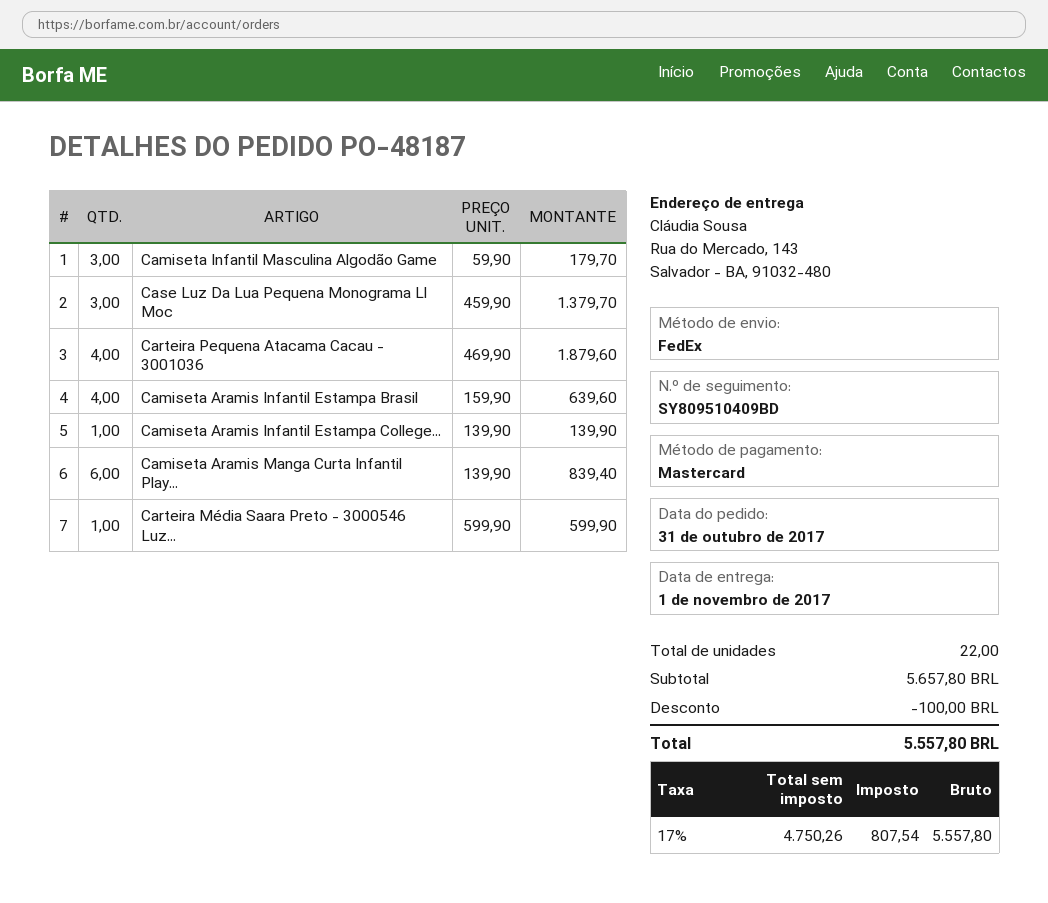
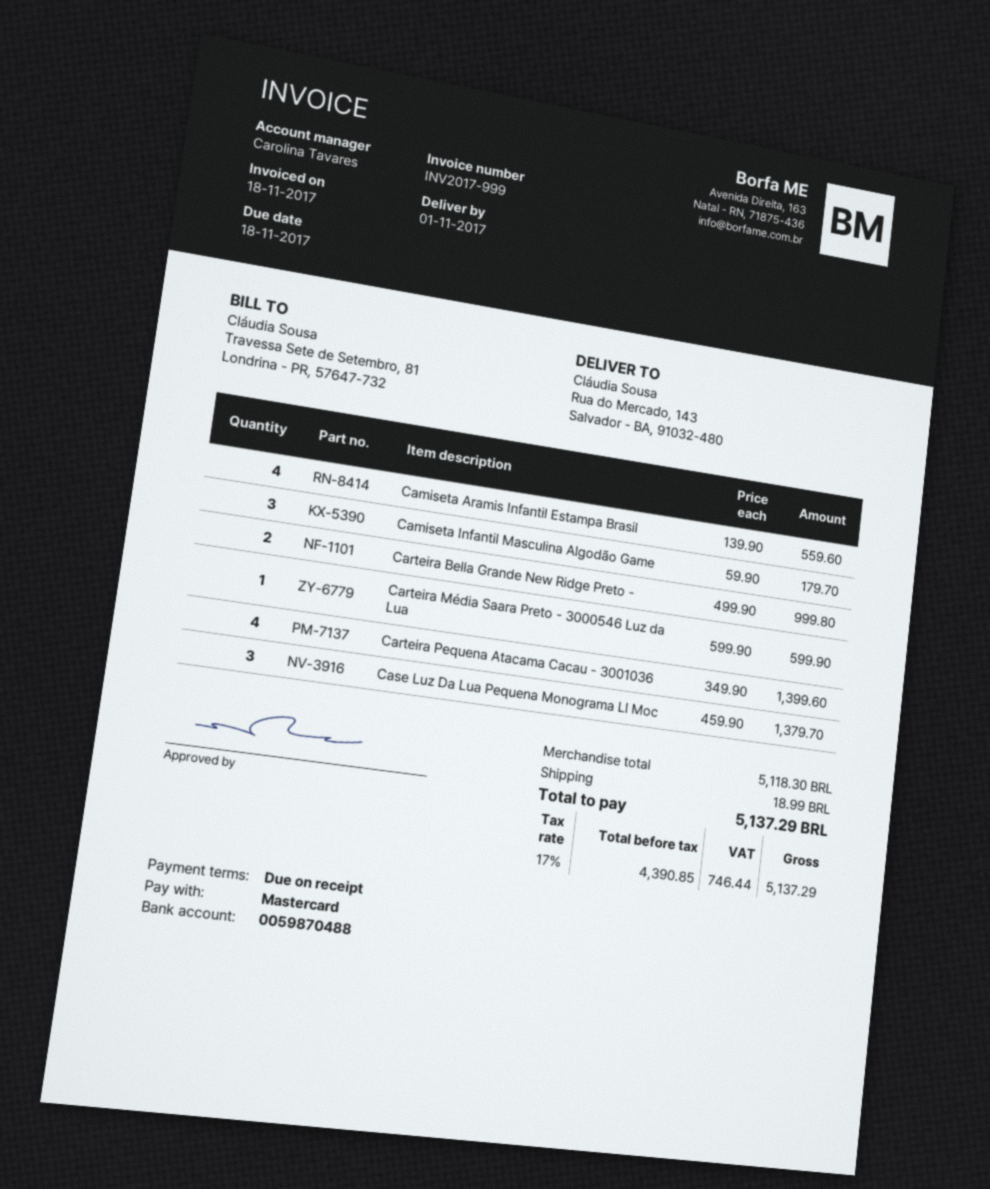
Carteira Pequena Atacama Cacau - 3001036: 4 x 469.90 = 1879.60 -> 4 x 349.90 = 1399.60
Camiseta Aramis Infantil Estampa Brasil: 4 x 159.90 = 639.60 -> 4 x 139.90 = 559.60
Camiseta Aramis Infantil Estampa College...: 1 x 139.90 = 139.90 -> none
Camiseta Aramis Manga Curta Infantil Play...: 6 x 139.90 = 839.40 -> none
Carteira Bella Grande New Ridge Preto -: none -> 2 x 499.90 = 999.80
subtotal: 5657.80 -> 5118.30
discount: 100.00 -> none
shipping: none -> 18.99
net: 4750.26 -> 4390.85
tax: 17% = 807.54 -> 17% = 746.44
total: 5557.80 -> 5137.29

